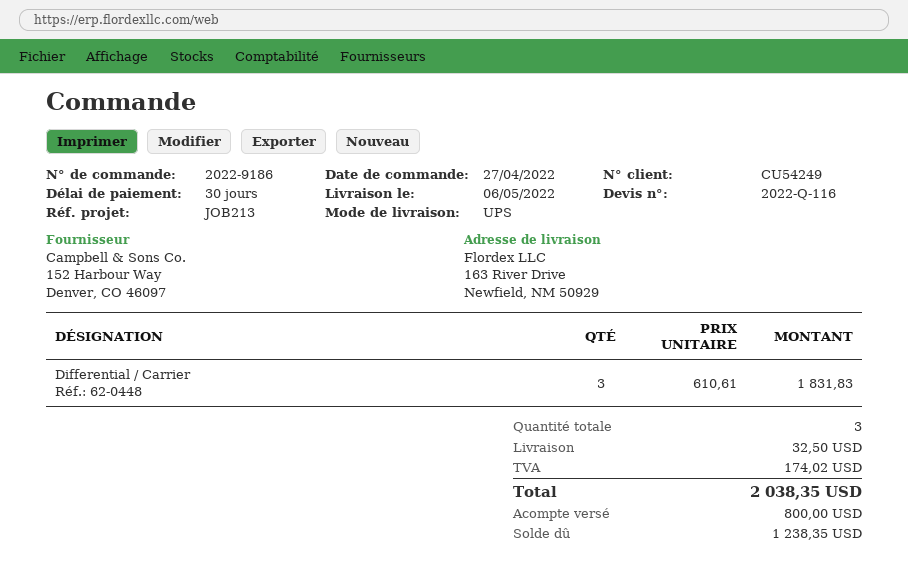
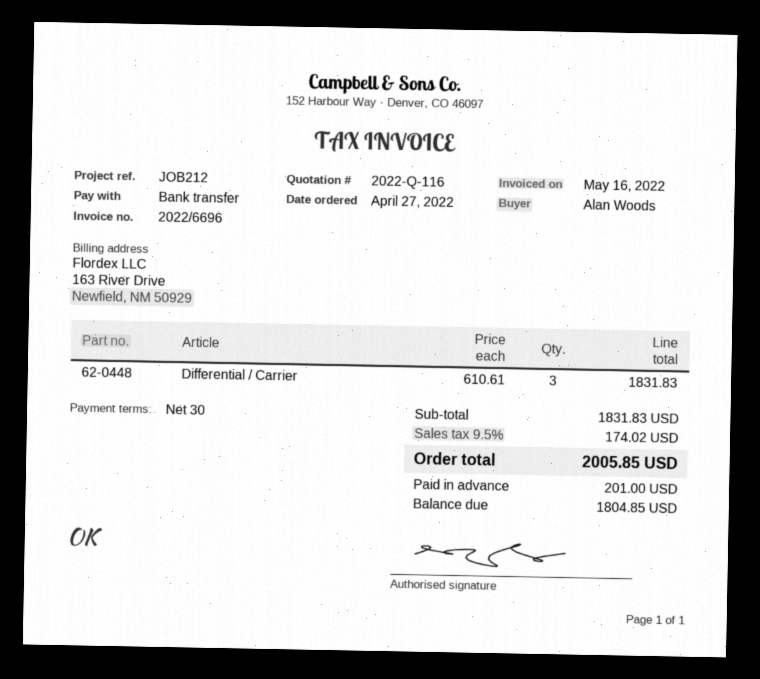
reference: JOB213 -> JOB212
shipping: 32.50 -> none
total: 2038.35 -> 2005.85
deposit: 800.00 -> 201.00
balance: 1238.35 -> 1804.85

